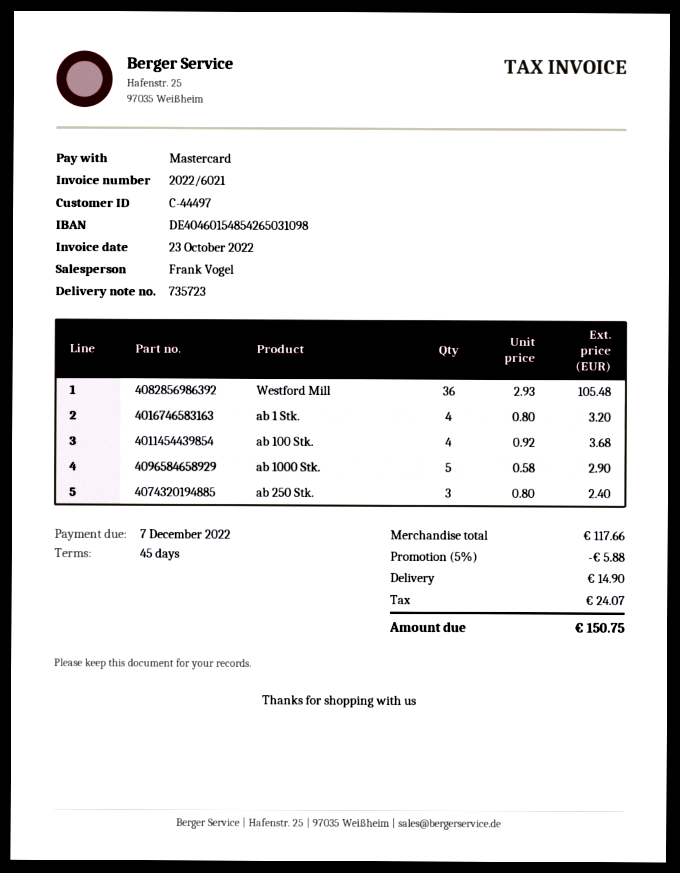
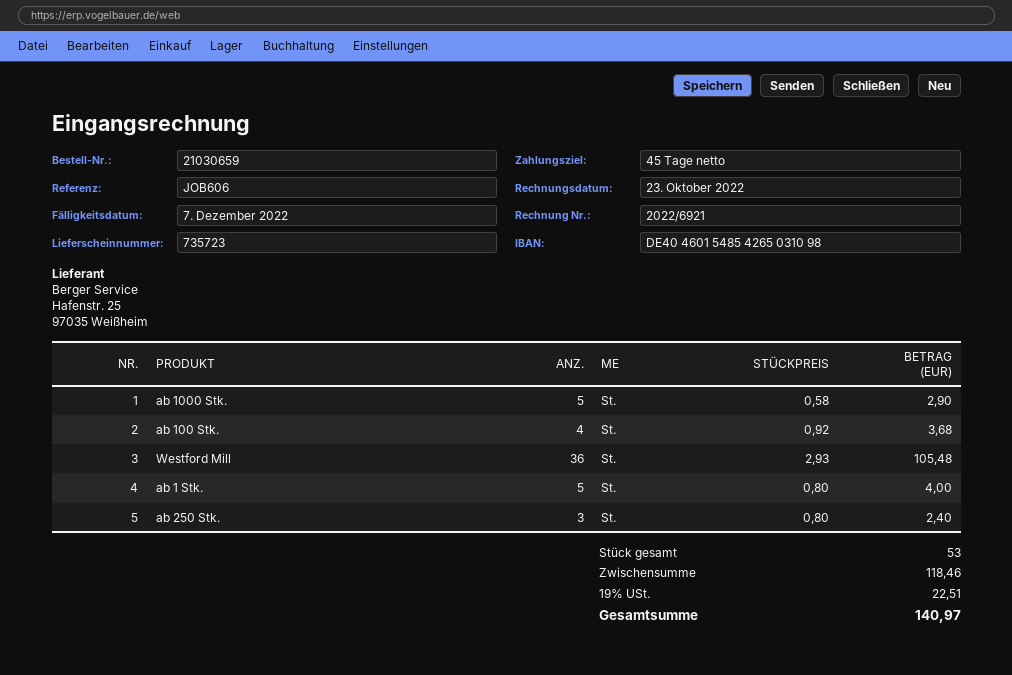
invoice number: 2022/6021 -> 2022/6921
ab 1 Stk.: 4 x 0.80 = 3.20 -> 5 x 0.80 = 4.00
subtotal: 117.66 -> 118.46
discount: 5% = 5.88 -> none
shipping: 14.90 -> none
tax: 24.07 -> 22.51
total: 150.75 -> 140.97

